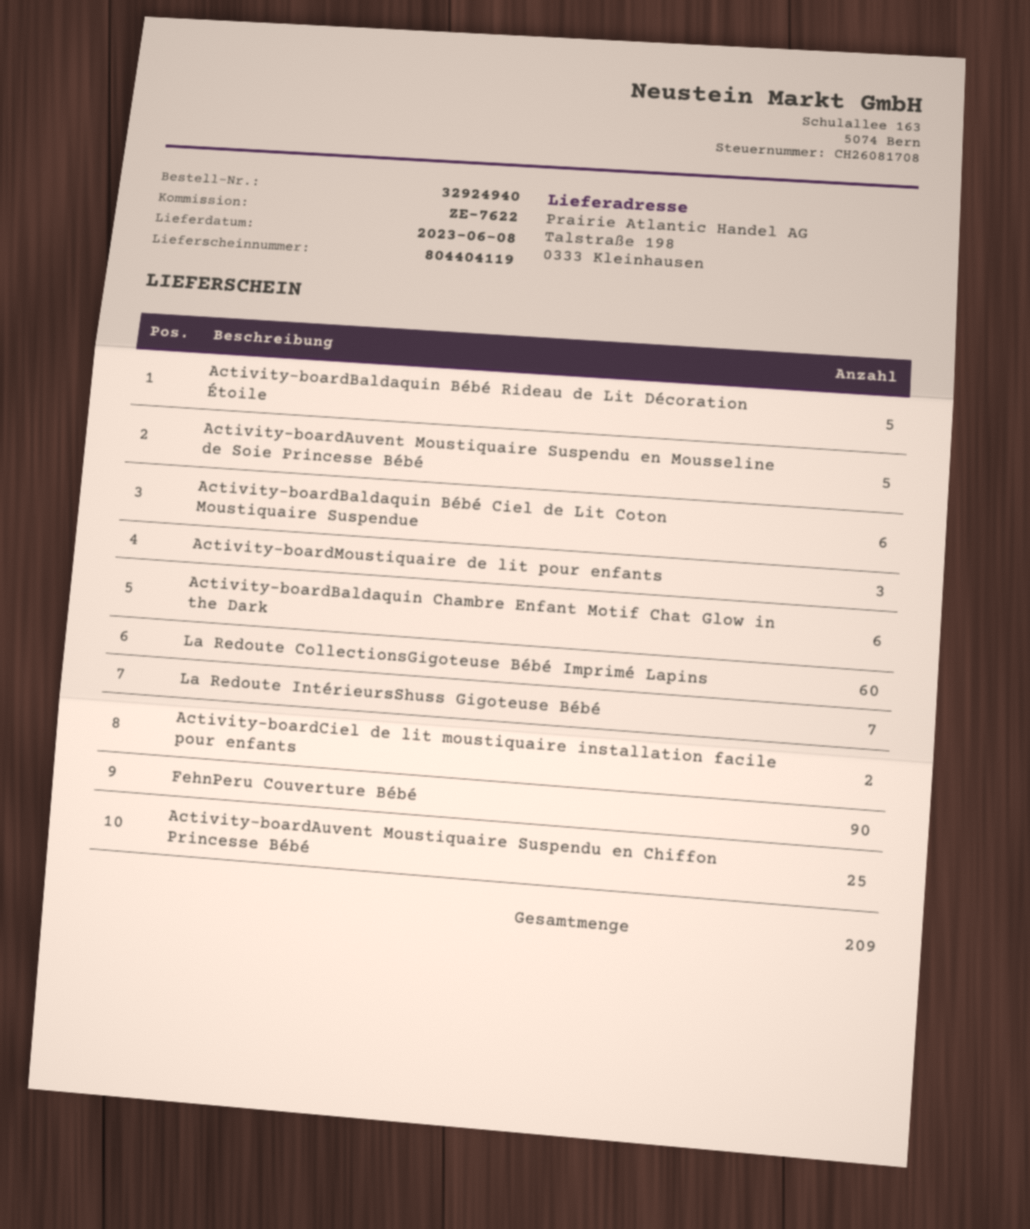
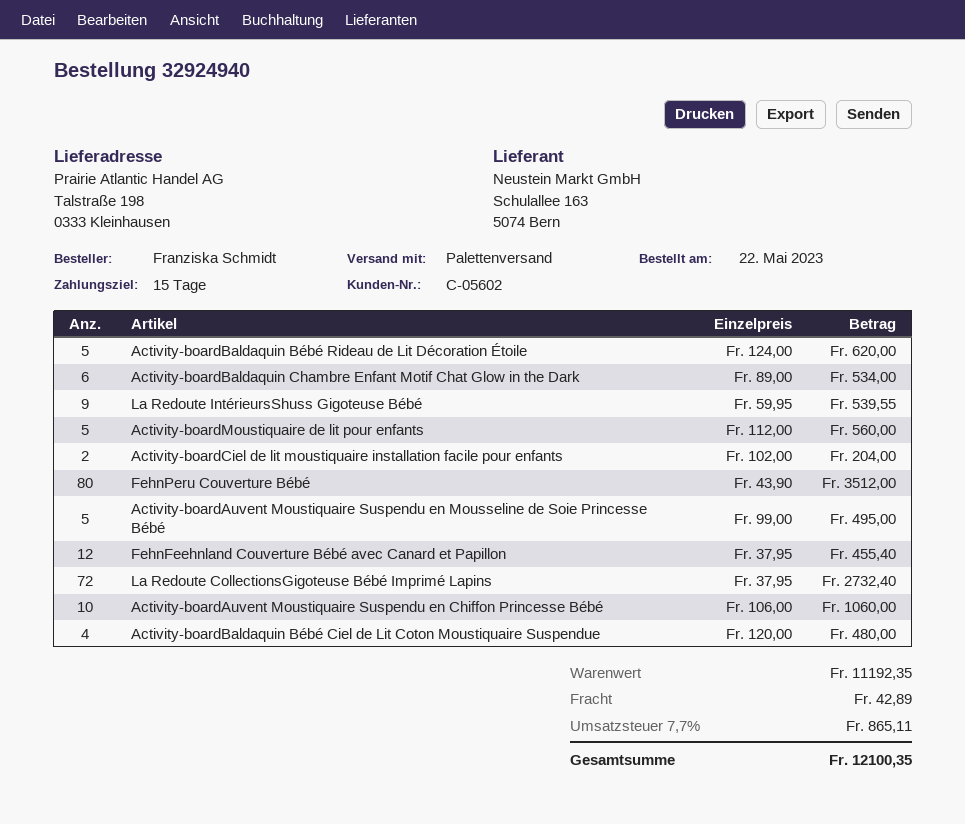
Activity-boardBaldaquin Bébé Ciel de Lit Coton Moustiquaire Suspendue: 6 -> 4
Activity-boardMoustiquaire de lit pour enfants: 3 -> 5
La Redoute CollectionsGigoteuse Bébé Imprimé Lapins: 60 -> 72
La Redoute IntérieursShuss Gigoteuse Bébé: 7 -> 9
FehnPeru Couverture Bébé: 90 -> 80
Activity-boardAuvent Moustiquaire Suspendu en Chiffon Princesse Bébé: 25 -> 10
FehnFeehnland Couverture Bébé avec Canard et Papillon: none -> 12

